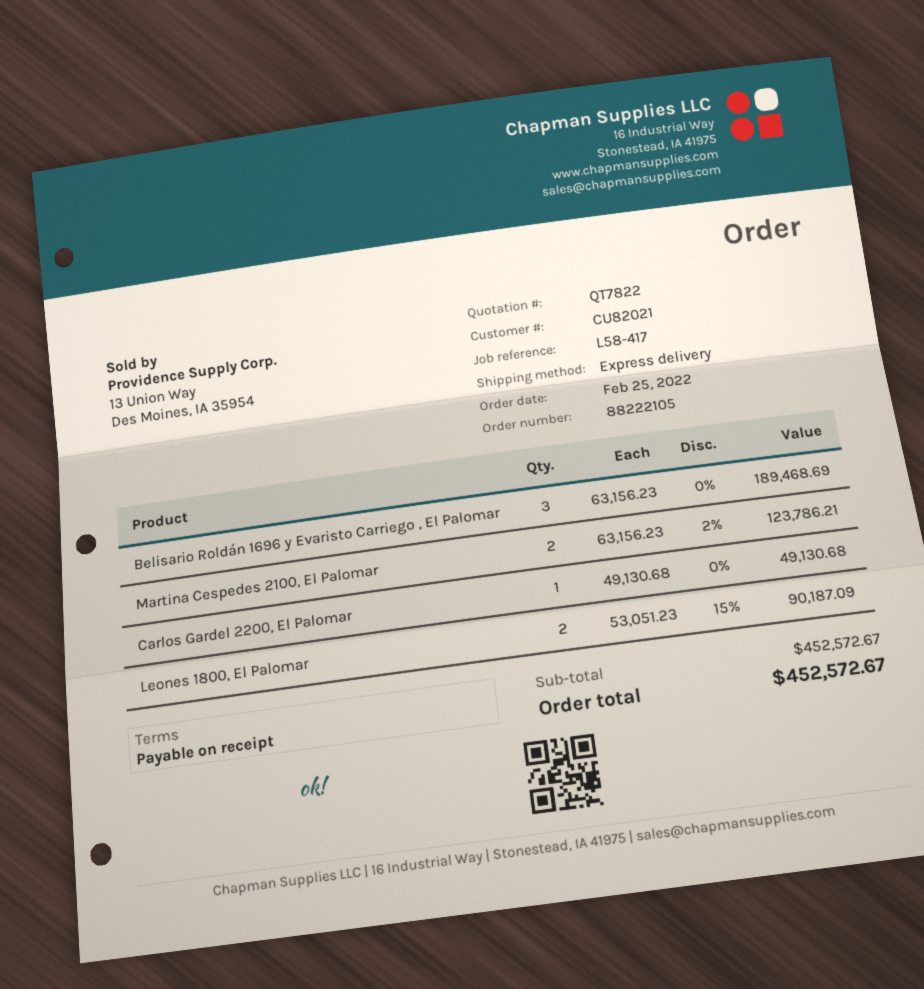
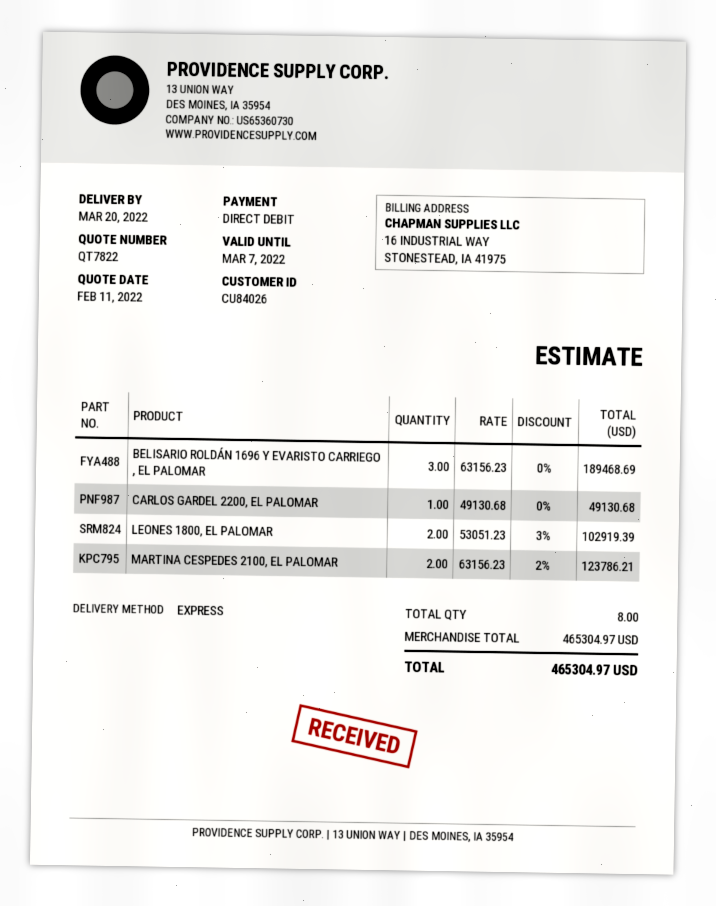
customer number: CU82021 -> CU84026
Leones 1800, El Palomar: 2 x 53051.23 - 15% = 90187.09 -> 2 x 53051.23 - 3% = 102919.39
subtotal: 452572.67 -> 465304.97
total: 452572.67 -> 465304.97

